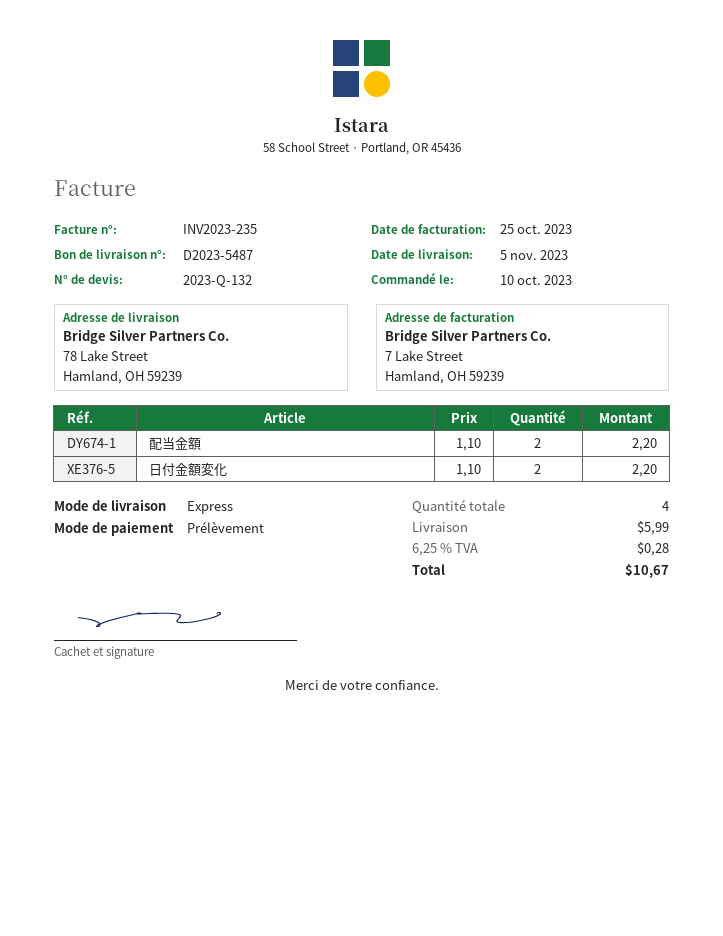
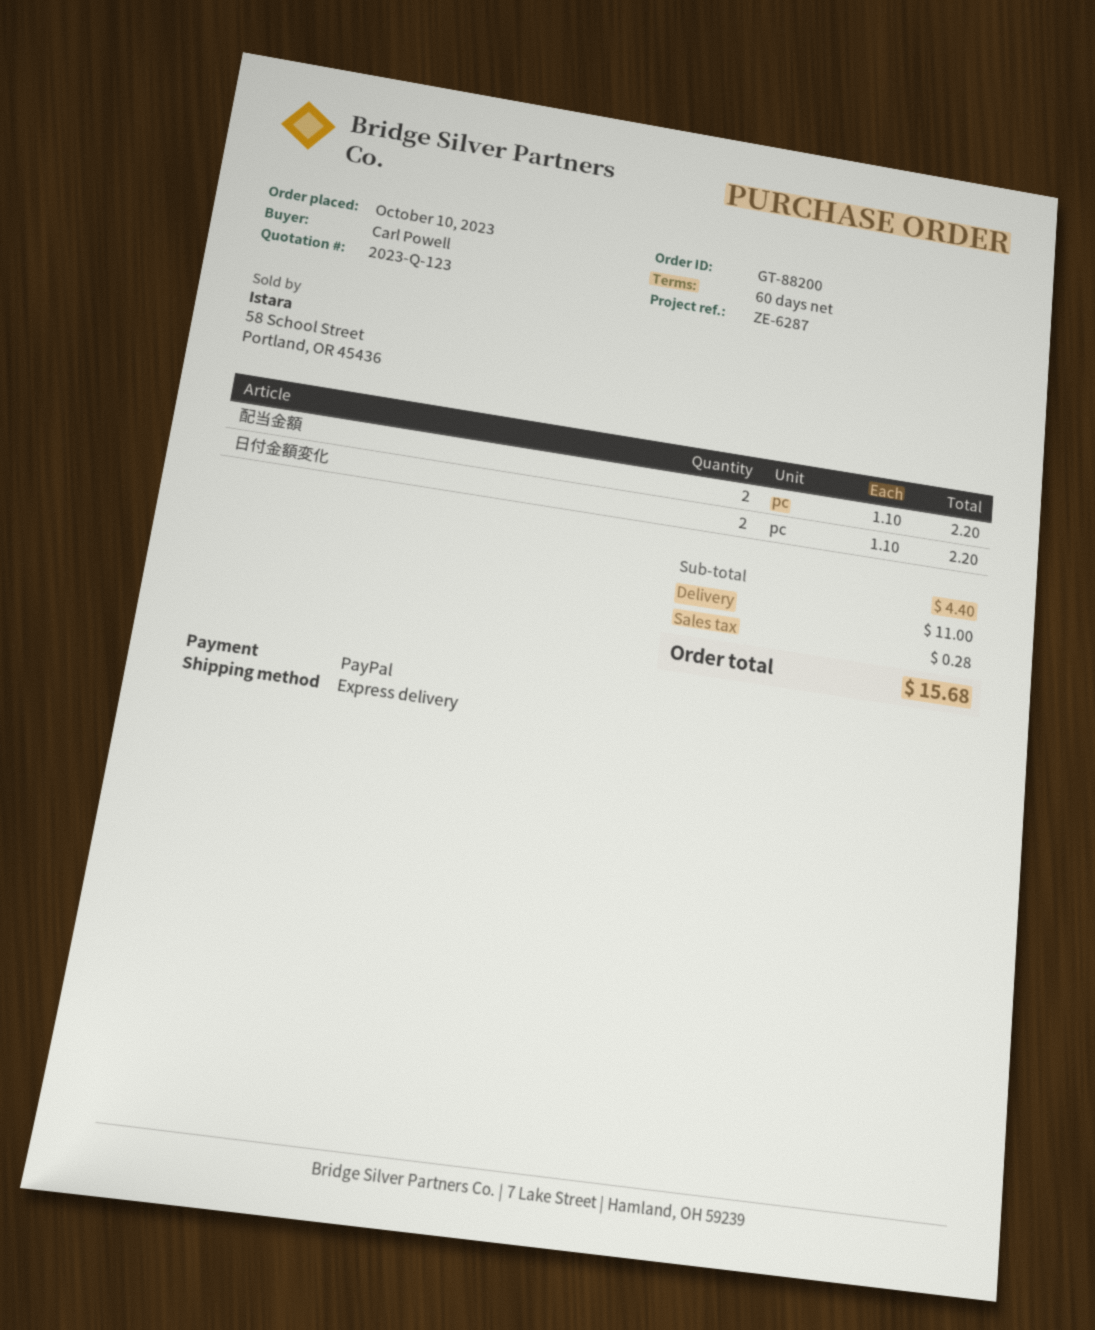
quote number: 2023-Q-132 -> 2023-Q-123
payment method: direct debit -> PayPal
shipping: 5.99 -> 11.00
total: 10.67 -> 15.68

